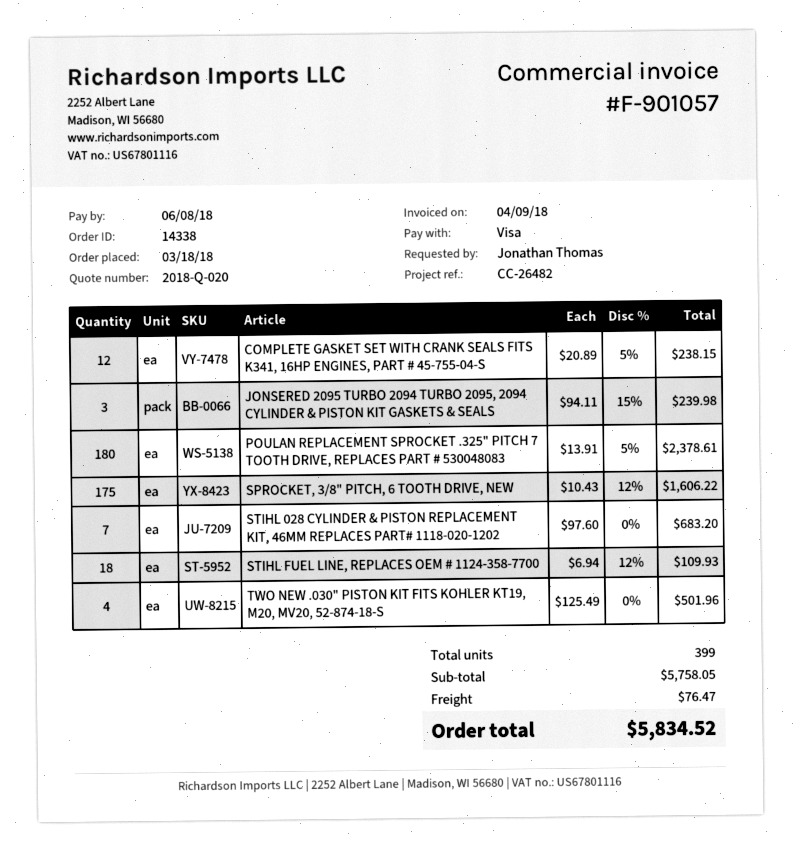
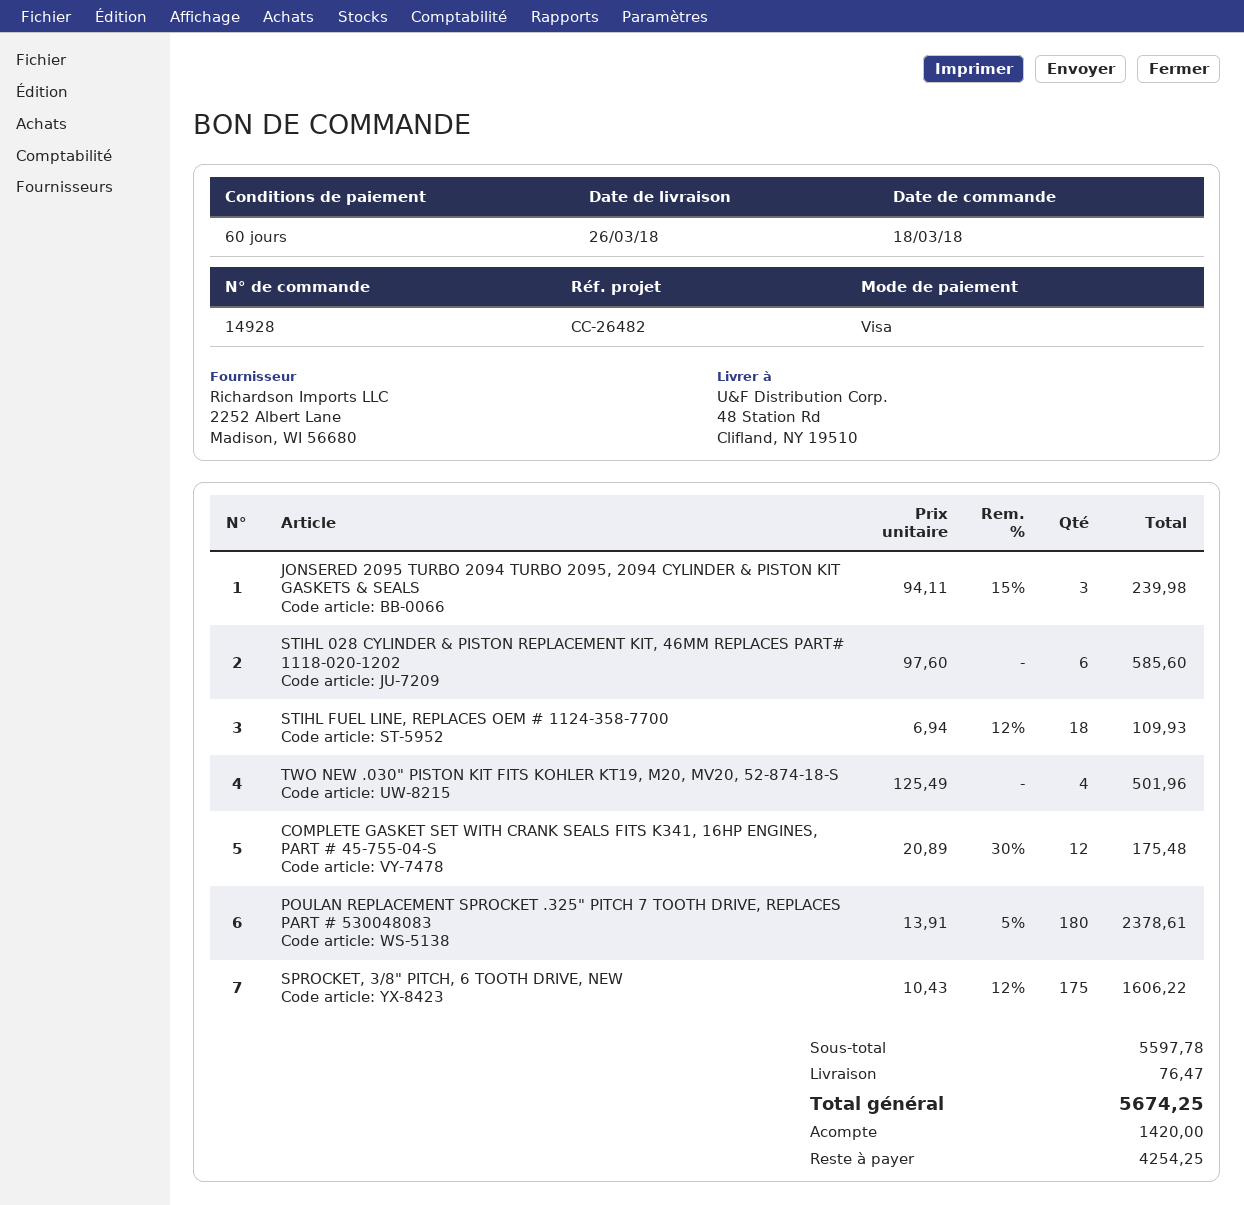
order number: 14338 -> 14928
COMPLETE GASKET SET WITH CRANK SEALS FITS K341, 16HP ENGINES, PART # 45-755-04-S: 12 x 20.89 - 5% = 238.15 -> 12 x 20.89 - 30% = 175.48
STIHL 028 CYLINDER & PISTON REPLACEMENT KIT, 46MM REPLACES PART# 1118-020-1202: 7 x 97.60 = 683.20 -> 6 x 97.60 = 585.60
subtotal: 5758.05 -> 5597.78
total: 5834.52 -> 5674.25

